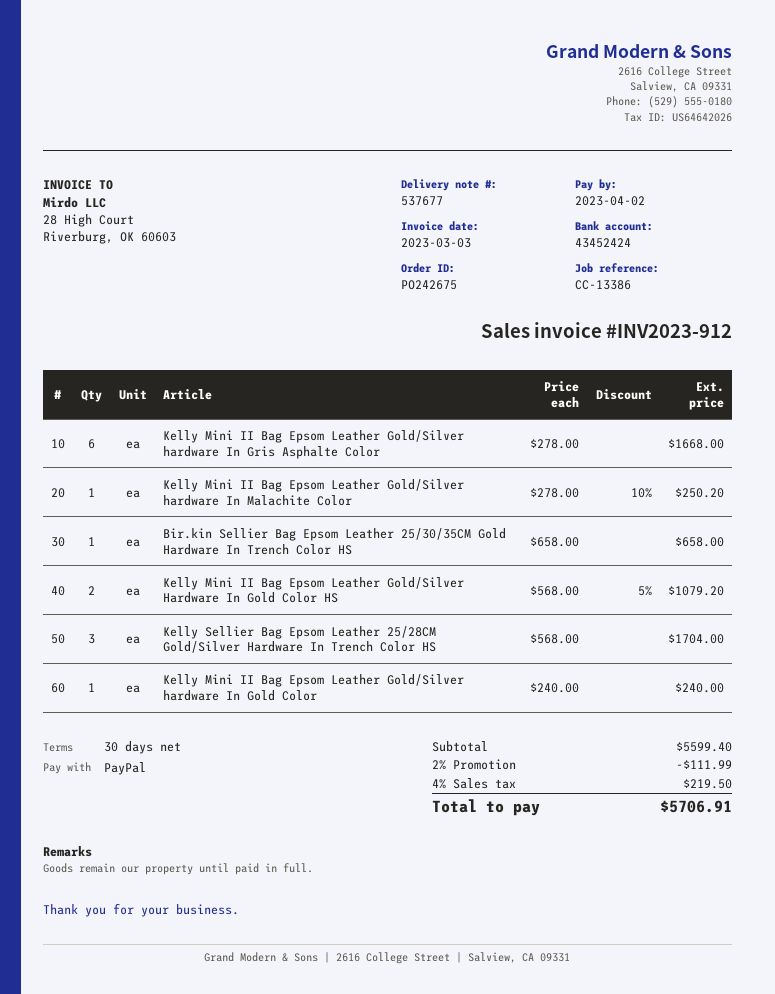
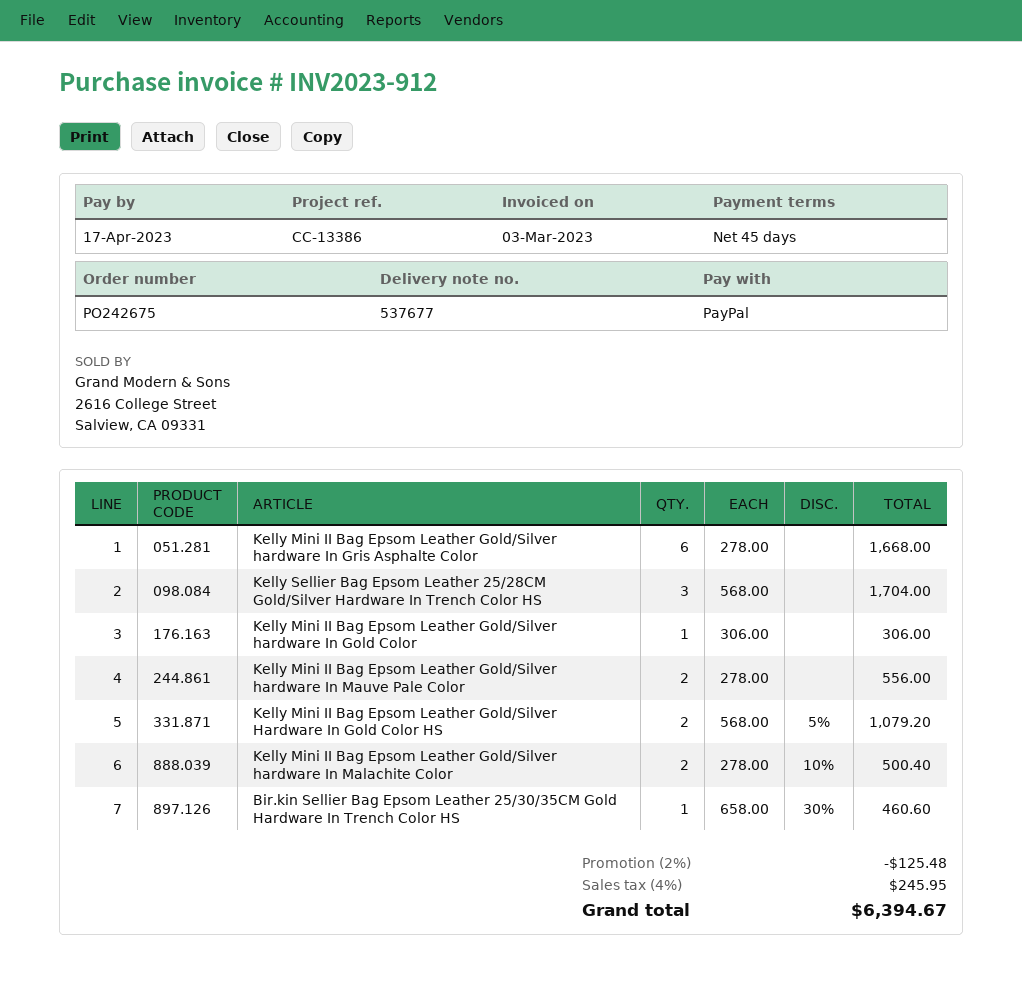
payment terms: 30 days -> 45 days
due date: 2023-04-02 -> 2023-04-17
Kelly Mini II Bag Epsom Leather Gold/Silver hardware In Malachite Color: 1 x 278.00 - 10% = 250.20 -> 2 x 278.00 - 10% = 500.40
Bir.kin Sellier Bag Epsom Leather 25/30/35CM Gold Hardware In Trench Color HS: 1 x 658.00 = 658.00 -> 1 x 658.00 - 30% = 460.60
Kelly Mini II Bag Epsom Leather Gold/Silver hardware In Gold Color: 1 x 240.00 = 240.00 -> 1 x 306.00 = 306.00
Kelly Mini II Bag Epsom Leather Gold/Silver hardware In Mauve Pale Color: none -> 2 x 278.00 = 556.00
discount: 2% = 111.99 -> 2% = 125.48
tax: 4% = 219.50 -> 4% = 245.95
total: 5706.91 -> 6394.67

